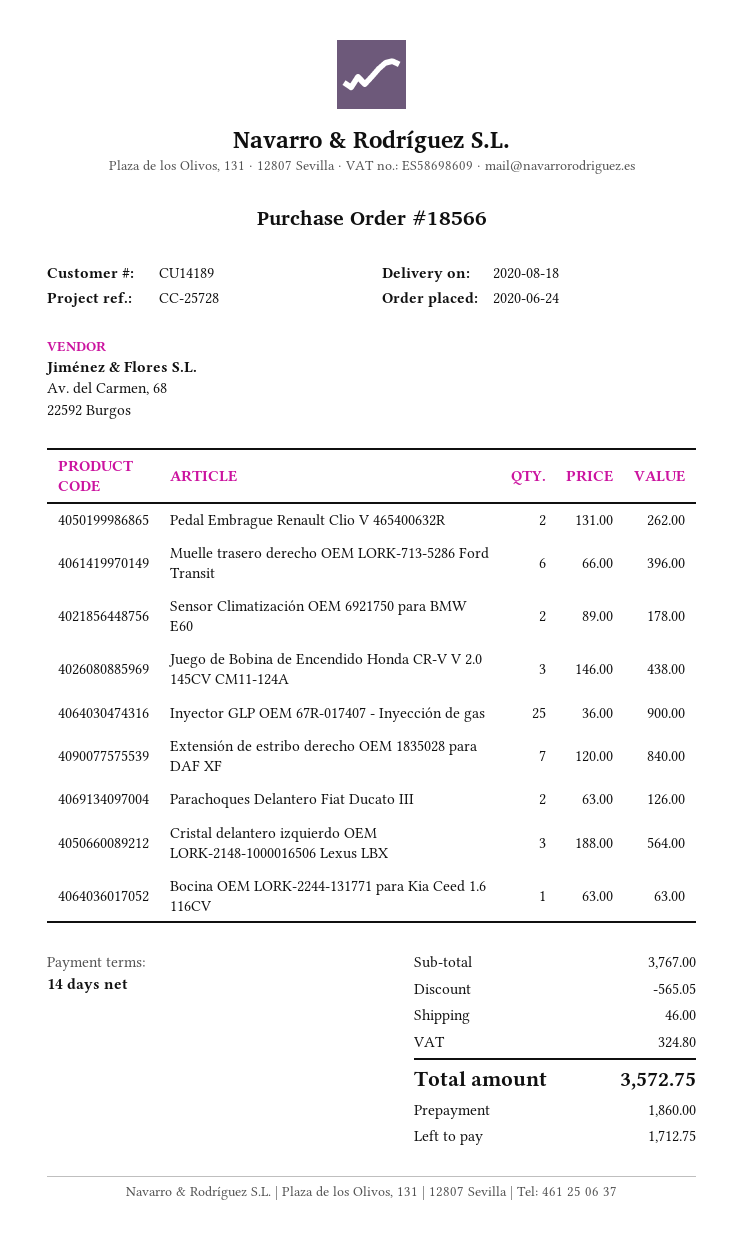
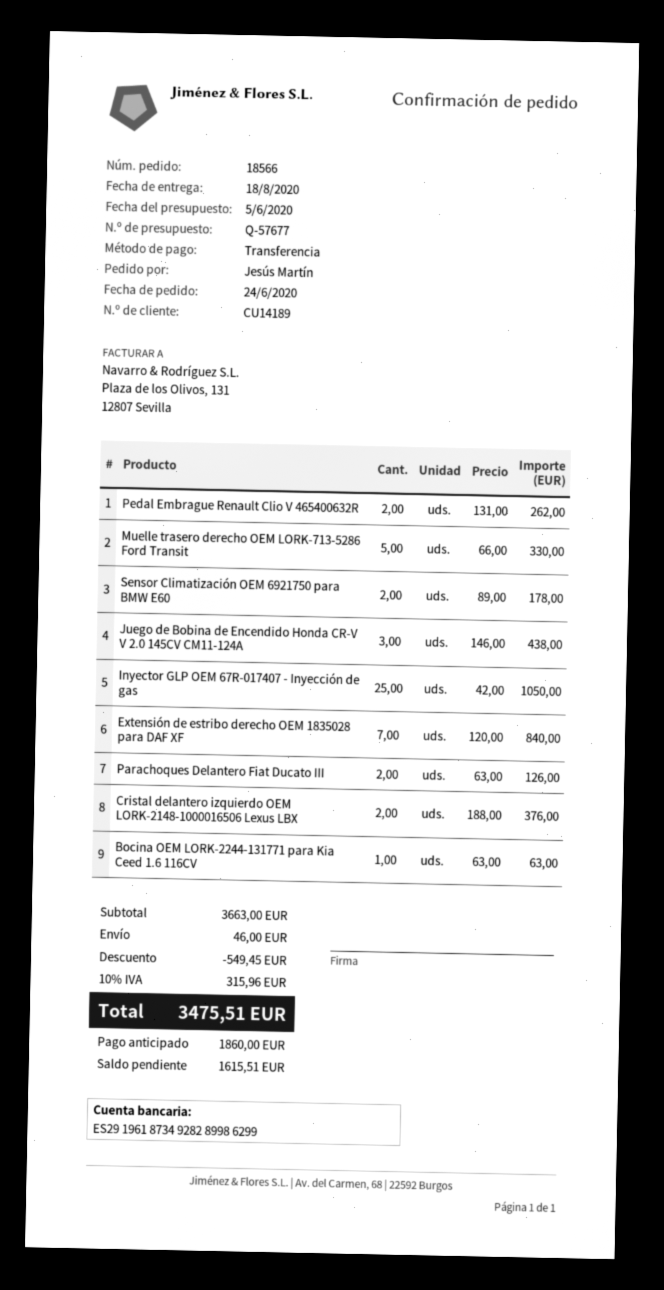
Muelle trasero derecho OEM LORK-713-5286 Ford Transit: 6 x 66.00 = 396.00 -> 5 x 66.00 = 330.00
Inyector GLP OEM 67R-017407 - Inyección de gas: 25 x 36.00 = 900.00 -> 25 x 42.00 = 1050.00
Cristal delantero izquierdo OEM LORK-2148-1000016506 Lexus LBX: 3 x 188.00 = 564.00 -> 2 x 188.00 = 376.00
subtotal: 3767.00 -> 3663.00
discount: 565.05 -> 549.45
tax: 324.80 -> 315.96
total: 3572.75 -> 3475.51
balance: 1712.75 -> 1615.51

